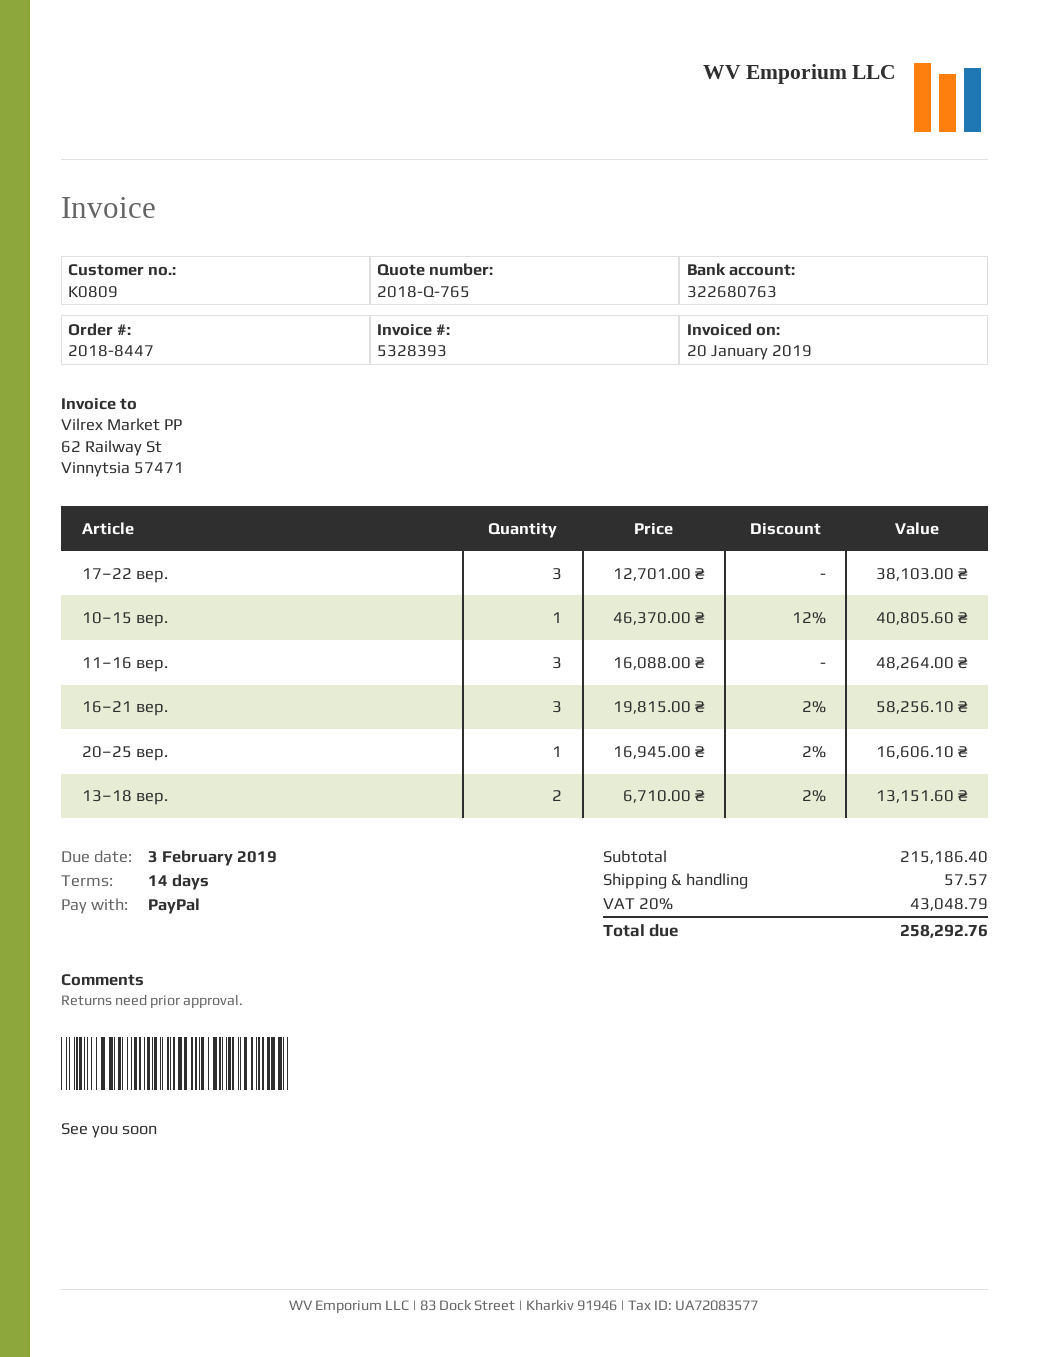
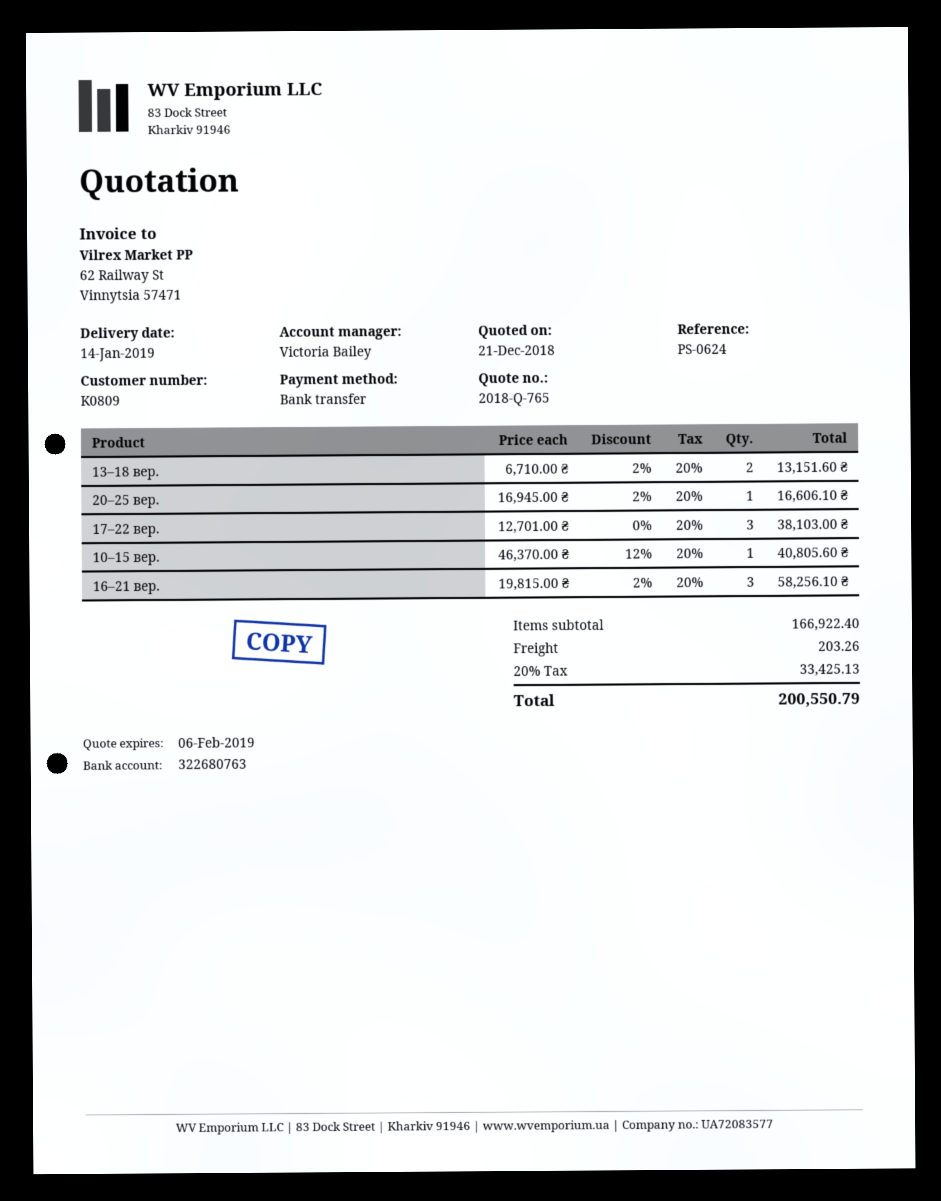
payment method: PayPal -> bank transfer
11–16 вер.: 3 x 16088.00 = 48264.00 -> none
subtotal: 215186.40 -> 166922.40
shipping: 57.57 -> 203.26
tax: 20% = 43048.79 -> 20% = 33425.13
total: 258292.76 -> 200550.79

